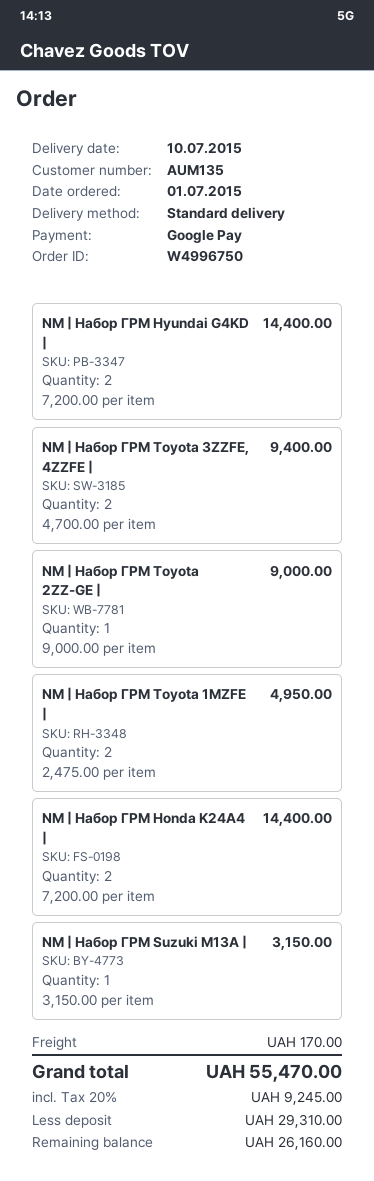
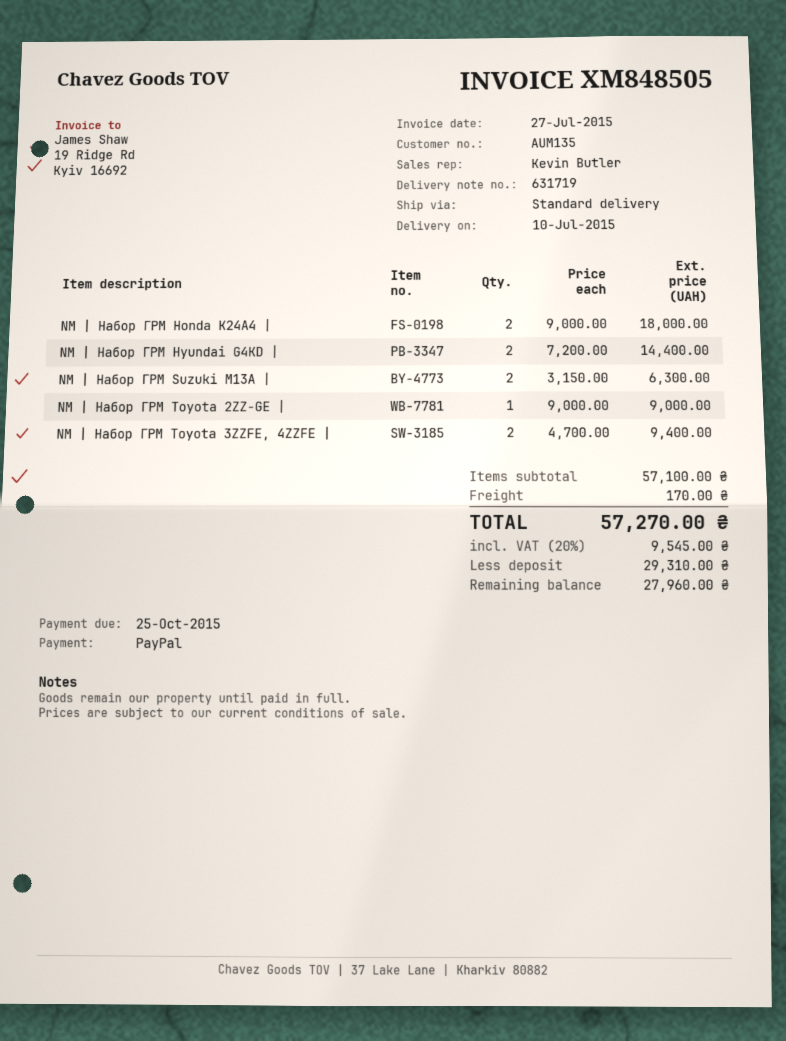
payment method: Google Pay -> PayPal
NM | Набор ГРМ Toyota 1MZFE |: 2 x 2475.00 = 4950.00 -> none
NM | Набор ГРМ Honda K24A4 |: 2 x 7200.00 = 14400.00 -> 2 x 9000.00 = 18000.00
NM | Набор ГРМ Suzuki M13A |: 1 x 3150.00 = 3150.00 -> 2 x 3150.00 = 6300.00
tax: 20% = 9245.00 -> 20% = 9545.00
total: 55470.00 -> 57270.00
balance: 26160.00 -> 27960.00

